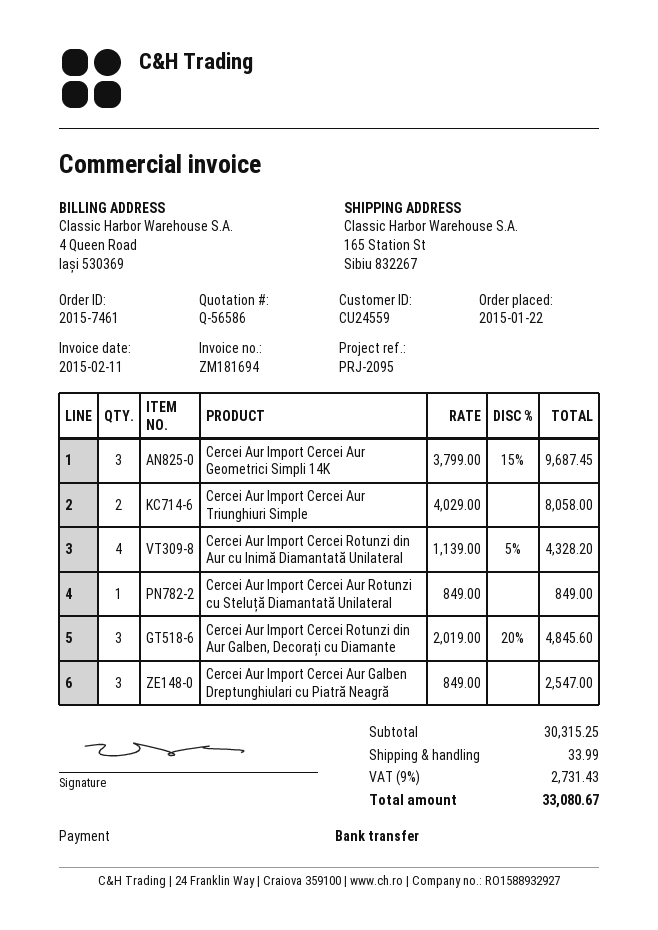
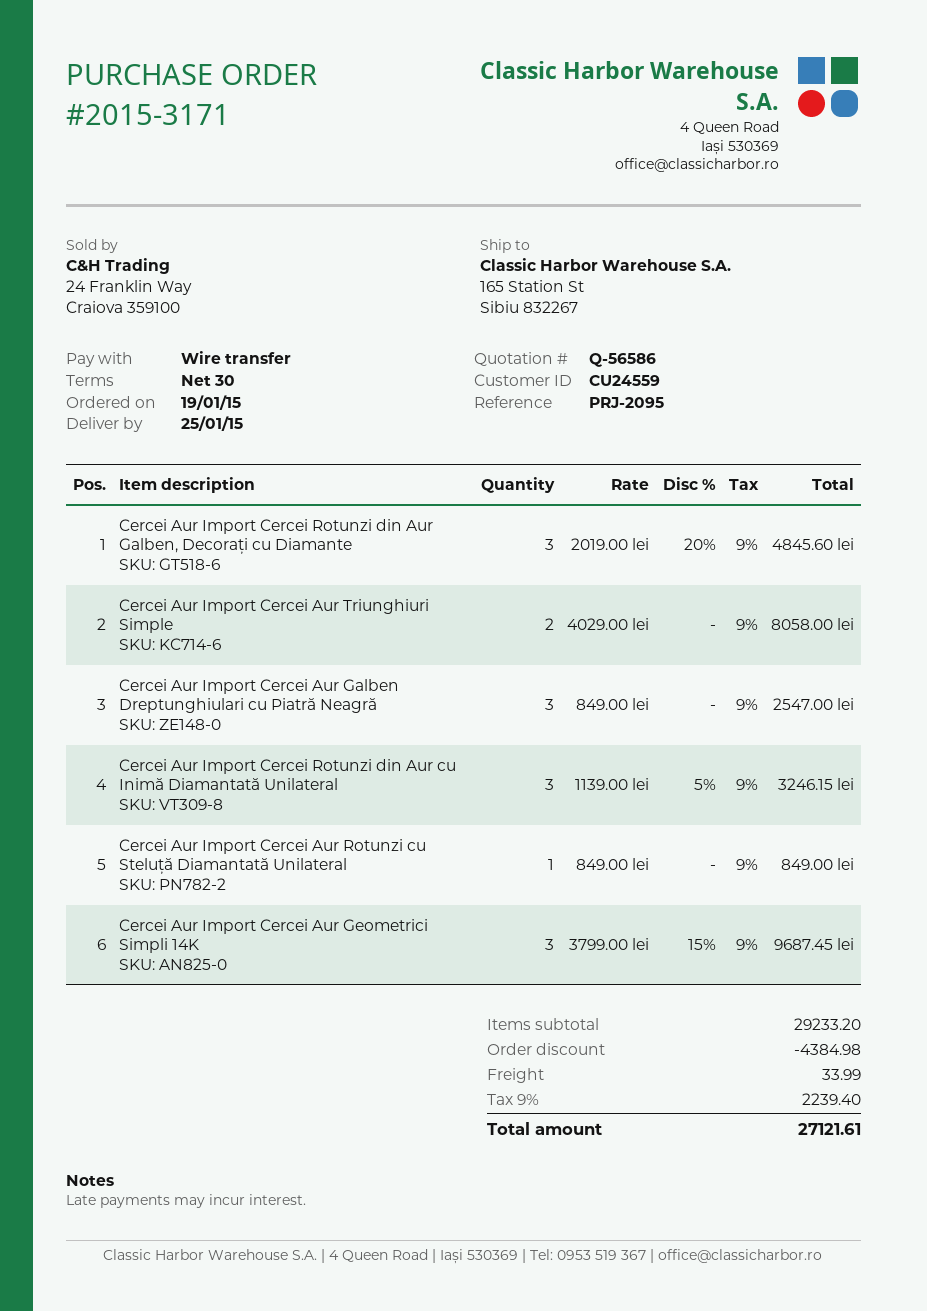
order number: 2015-7461 -> 2015-3171
order date: 2015-01-22 -> 2015-01-19
Cercei Aur Import Cercei Rotunzi din Aur cu Inimă Diamantată Unilateral: 4 x 1139.00 - 5% = 4328.20 -> 3 x 1139.00 - 5% = 3246.15
subtotal: 30315.25 -> 29233.20
discount: none -> 4384.98
tax: 9% = 2731.43 -> 9% = 2239.40
total: 33080.67 -> 27121.61

